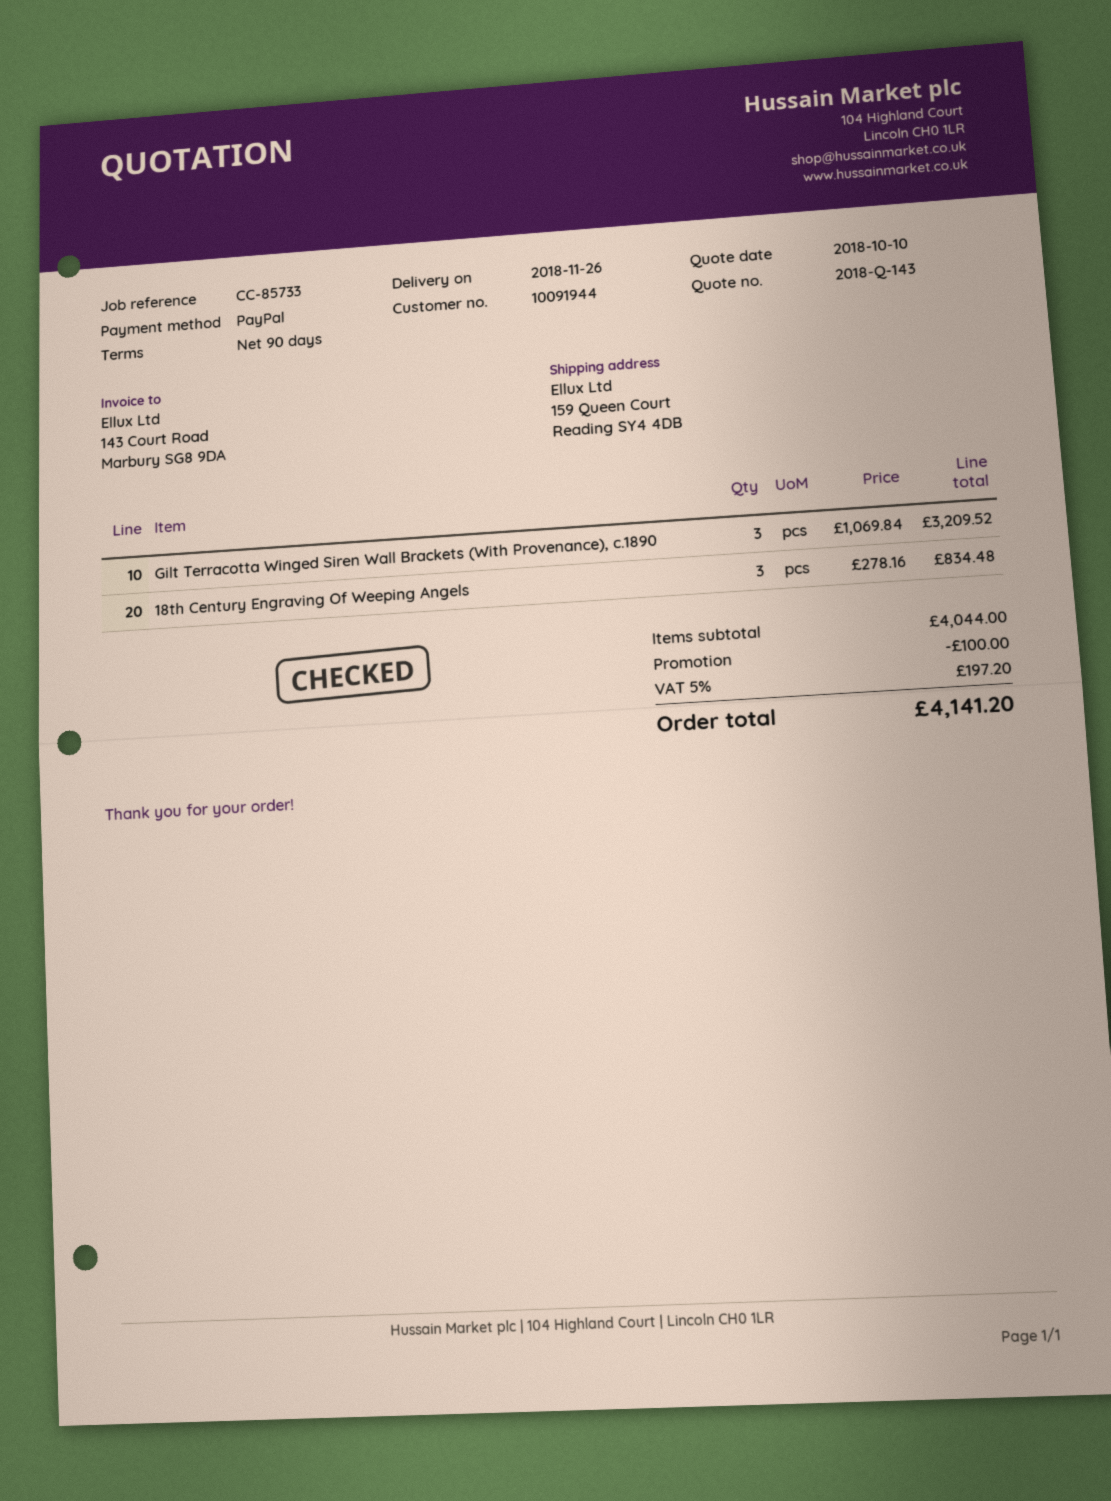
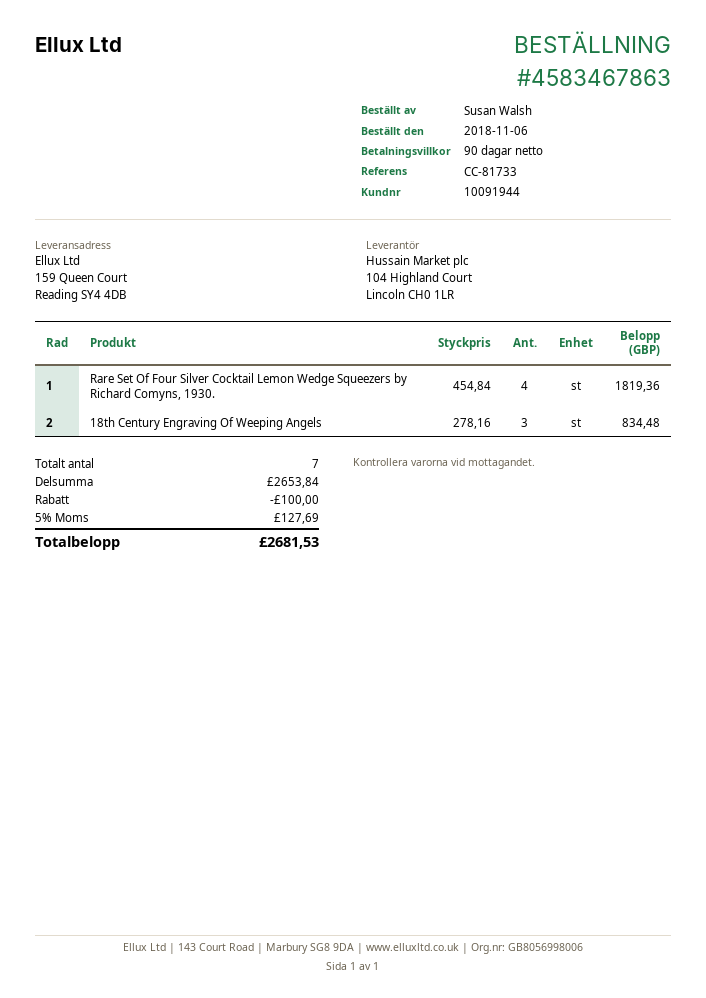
reference: CC-85733 -> CC-81733
Gilt Terracotta Winged Siren Wall Brackets (With Provenance), c.1890: 3 x 1069.84 = 3209.52 -> none
Rare Set Of Four Silver Cocktail Lemon Wedge Squeezers by Richard Comyns, 1930.: none -> 4 x 454.84 = 1819.36
subtotal: 4044.00 -> 2653.84
tax: 5% = 197.20 -> 5% = 127.69
total: 4141.20 -> 2681.53

